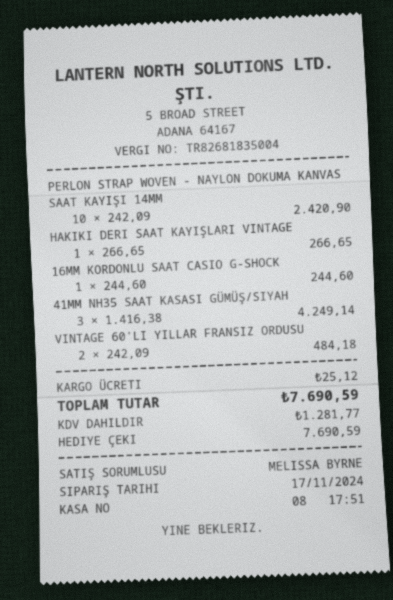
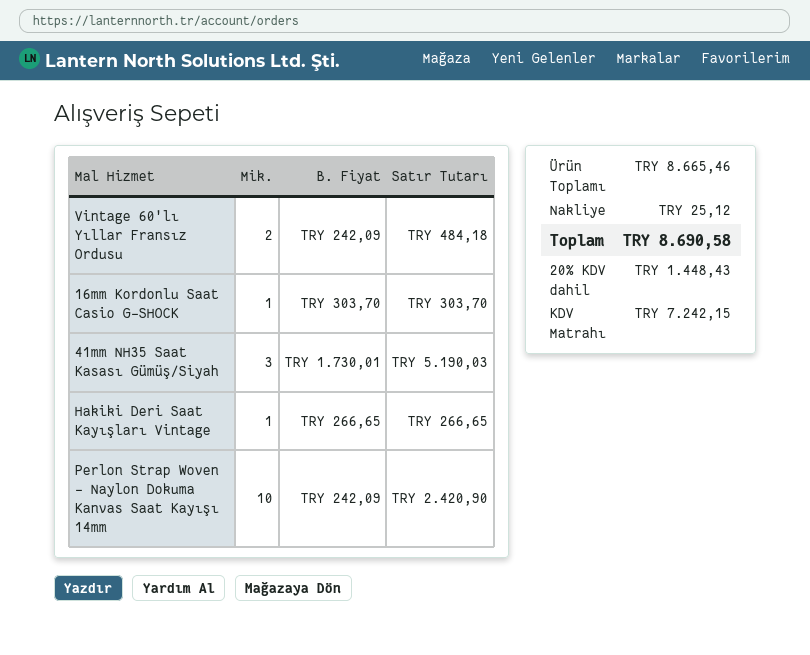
16MM KORDONLU SAAT CASIO G-SHOCK: 1 x 244.60 = 244.60 -> 1 x 303.70 = 303.70
41MM NH35 SAAT KASASI GÜMÜŞ/SIYAH: 3 x 1416.38 = 4249.14 -> 3 x 1730.01 = 5190.03
tax: 1281.77 -> 1448.43
total: 7690.59 -> 8690.58

